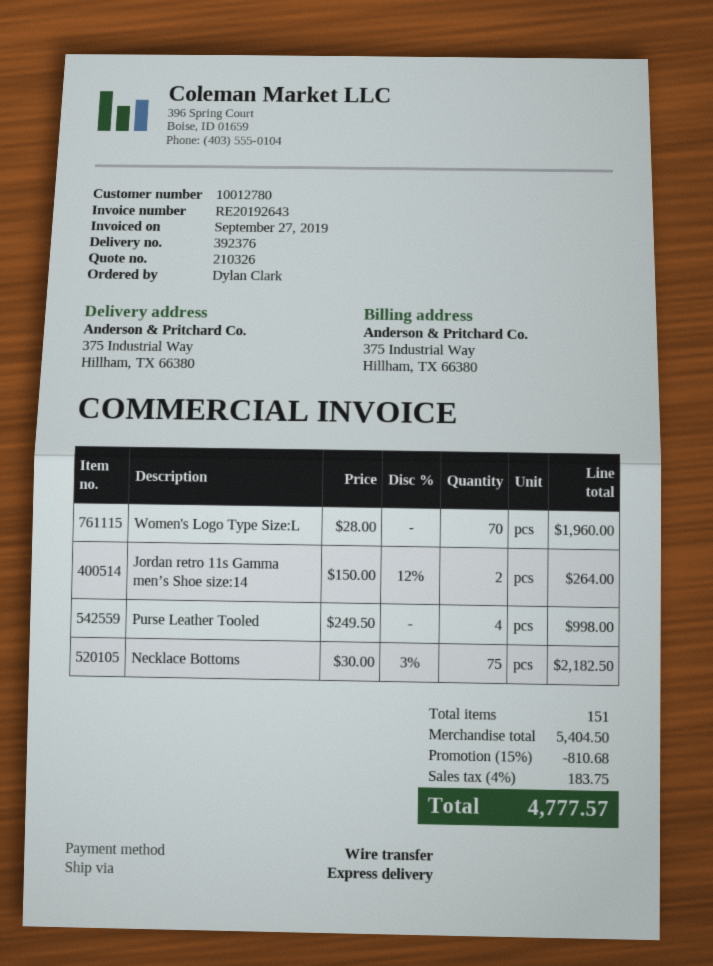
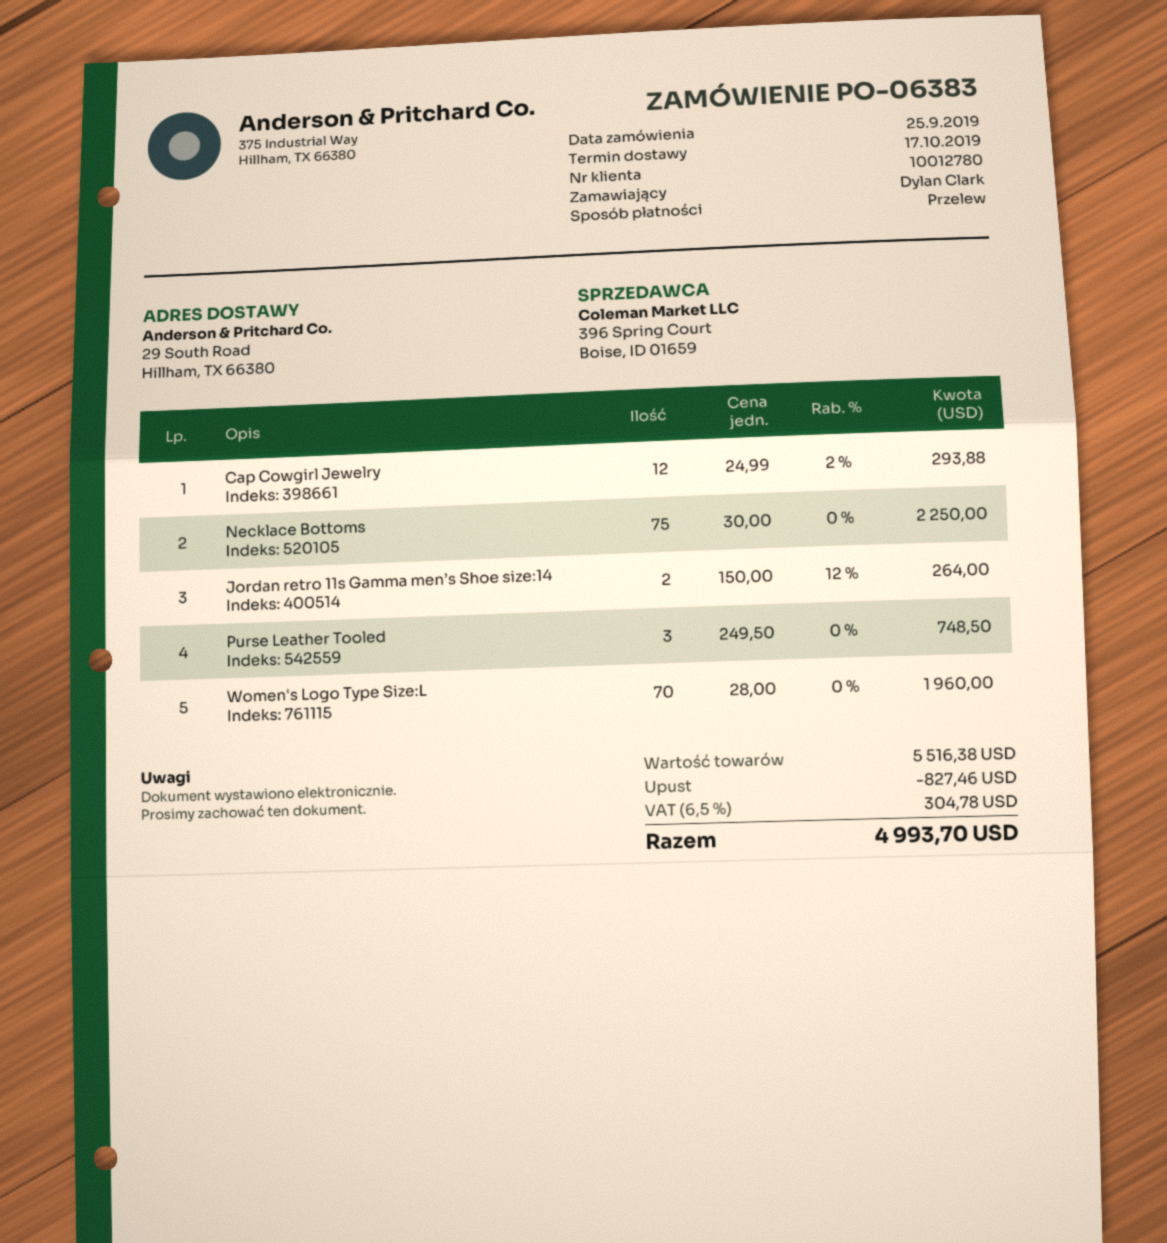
ship to: 375 Industrial Way, Hillham, TX 66380 -> 29 South Road, Hillham, TX 66380
Purse Leather Tooled: 4 x 249.50 = 998.00 -> 3 x 249.50 = 748.50
Necklace Bottoms: 75 x 30.00 - 3% = 2182.50 -> 75 x 30.00 = 2250.00
Cap Cowgirl Jewelry: none -> 12 x 24.99 - 2% = 293.88
subtotal: 5404.50 -> 5516.38
discount: 810.68 -> 827.46
tax: 4% = 183.75 -> 6.5% = 304.78
total: 4777.57 -> 4993.70

